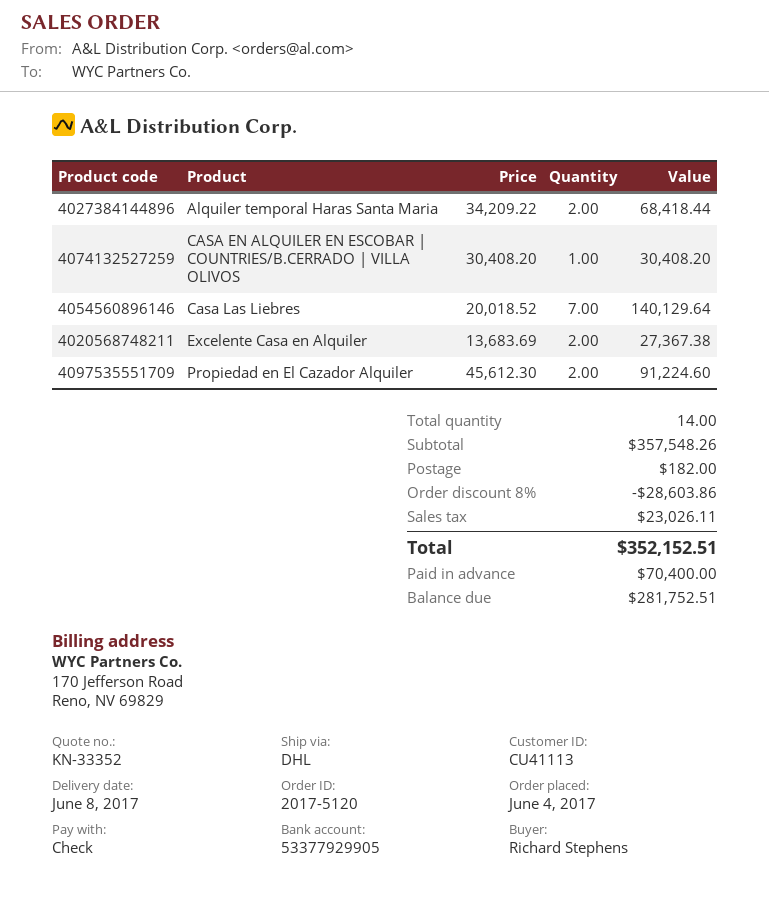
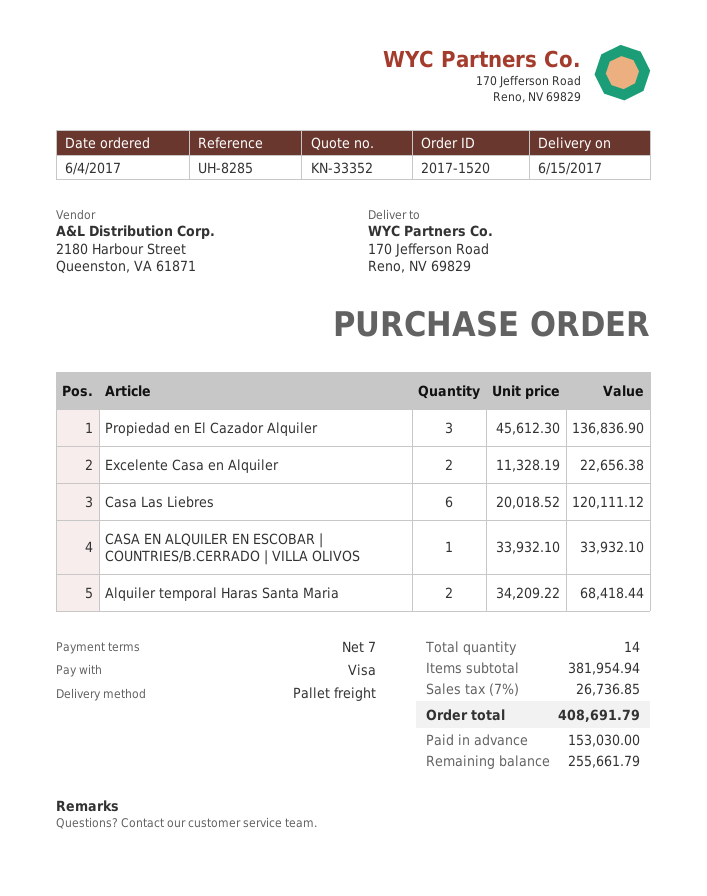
order number: 2017-5120 -> 2017-1520
delivery date: 2017-06-08 -> 2017-06-15
payment method: cheque -> Visa
shipping method: DHL -> pallet freight
CASA EN ALQUILER EN ESCOBAR | COUNTRIES/B.CERRADO | VILLA OLIVOS: 1 x 30408.20 = 30408.20 -> 1 x 33932.10 = 33932.10
Casa Las Liebres: 7 x 20018.52 = 140129.64 -> 6 x 20018.52 = 120111.12
Excelente Casa en Alquiler: 2 x 13683.69 = 27367.38 -> 2 x 11328.19 = 22656.38
Propiedad en El Cazador Alquiler: 2 x 45612.30 = 91224.60 -> 3 x 45612.30 = 136836.90
subtotal: 357548.26 -> 381954.94
discount: 8% = 28603.86 -> none
shipping: 182.00 -> none
tax: 23026.11 -> 26736.85
total: 352152.51 -> 408691.79
deposit: 70400.00 -> 153030.00
balance: 281752.51 -> 255661.79

